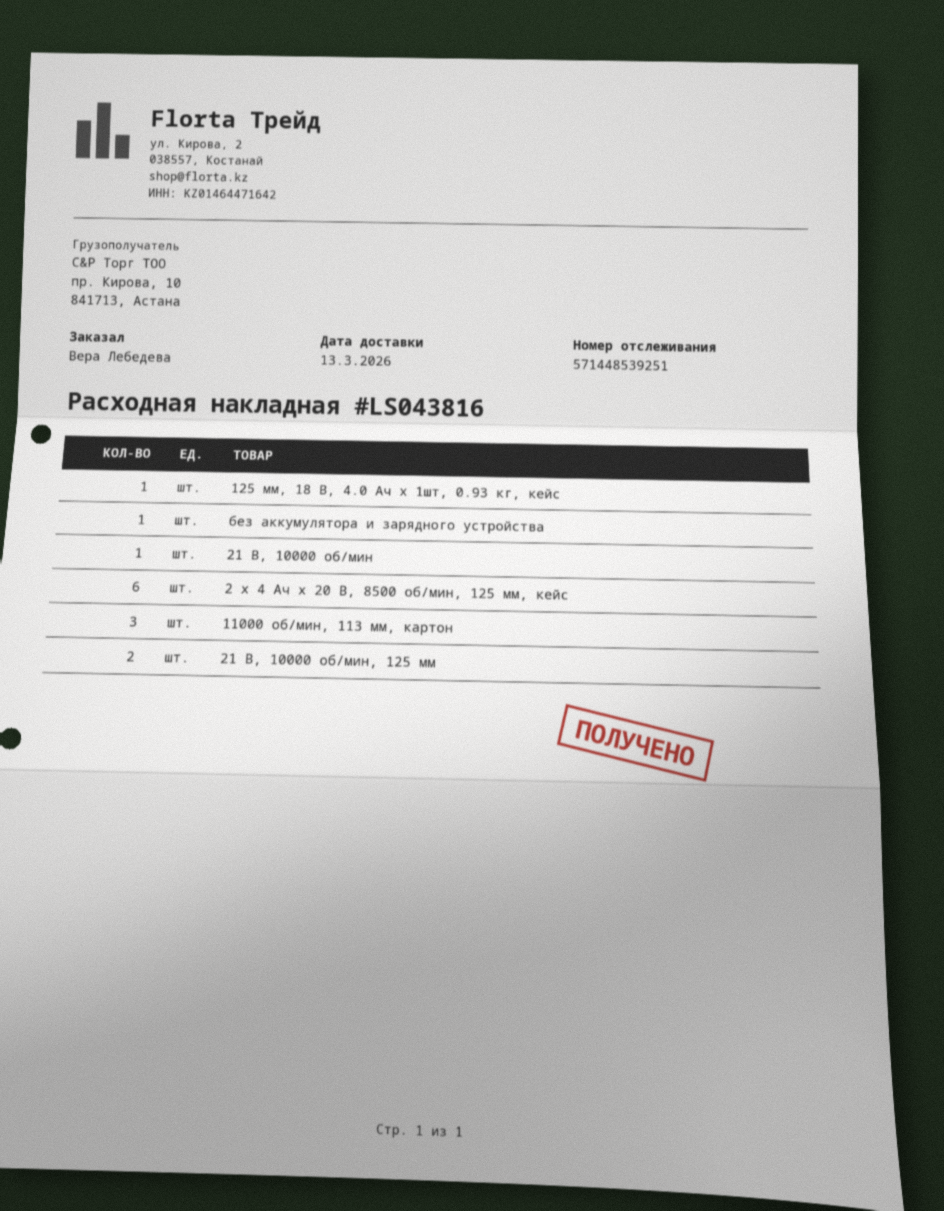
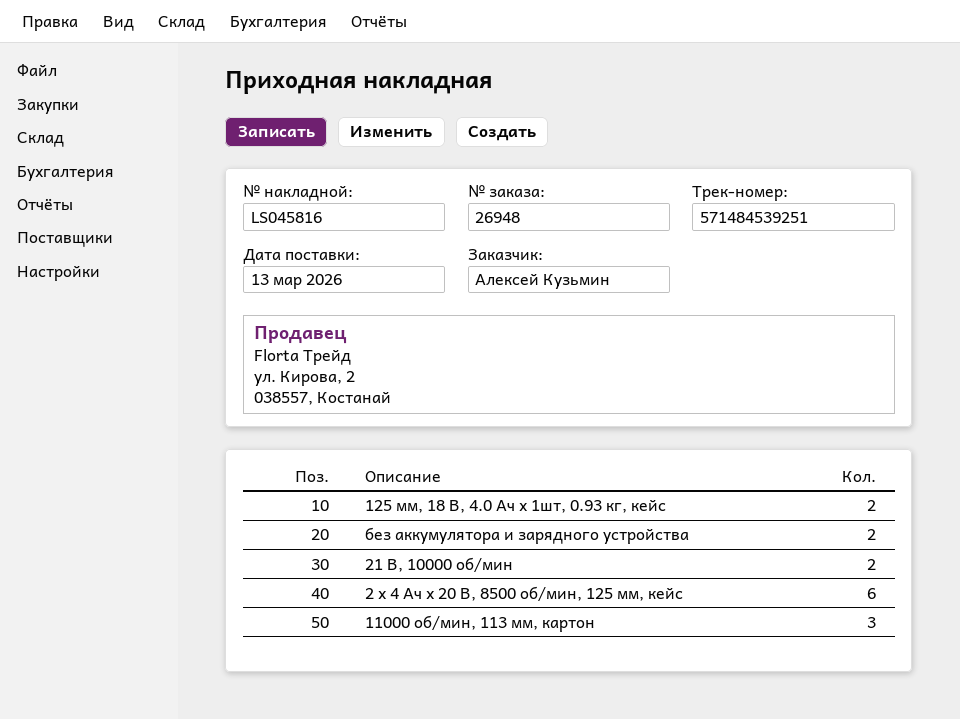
delivery note number: LS043816 -> LS045816
ordered by: Вера Лебедева -> Алексей Кузьмин
tracking number: 571448539251 -> 571484539251
125 мм, 18 В, 4.0 Ач x 1шт, 0.93 кг, кейс: 1 -> 2
без аккумулятора и зарядного устройства: 1 -> 2
21 В, 10000 об/мин: 1 -> 2
21 В, 10000 об/мин, 125 мм: 2 -> none

